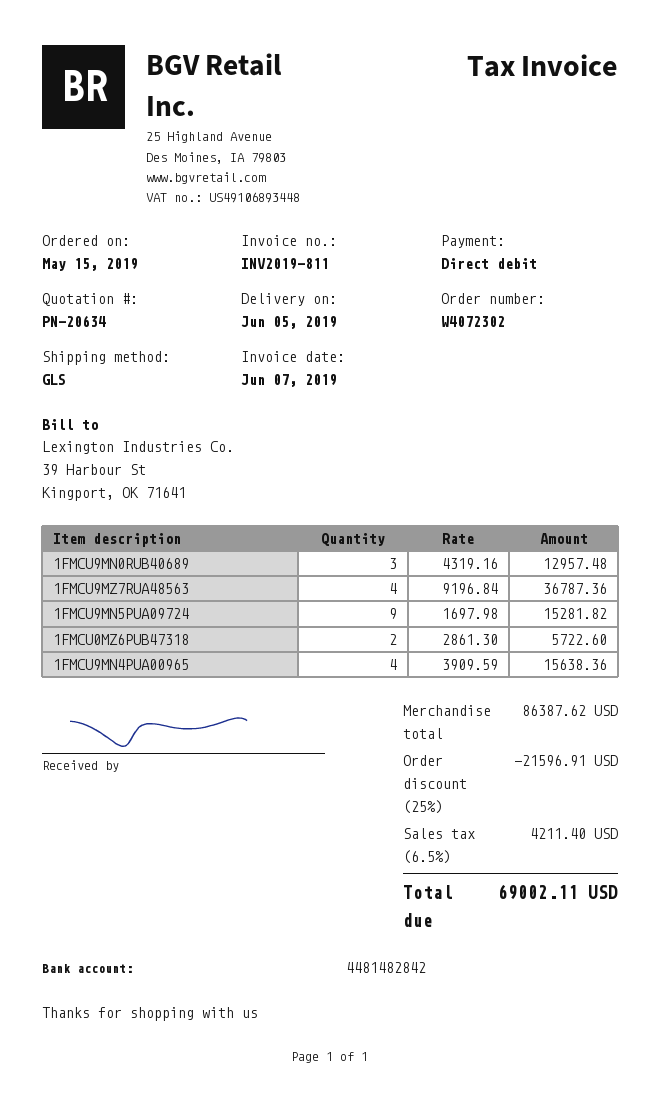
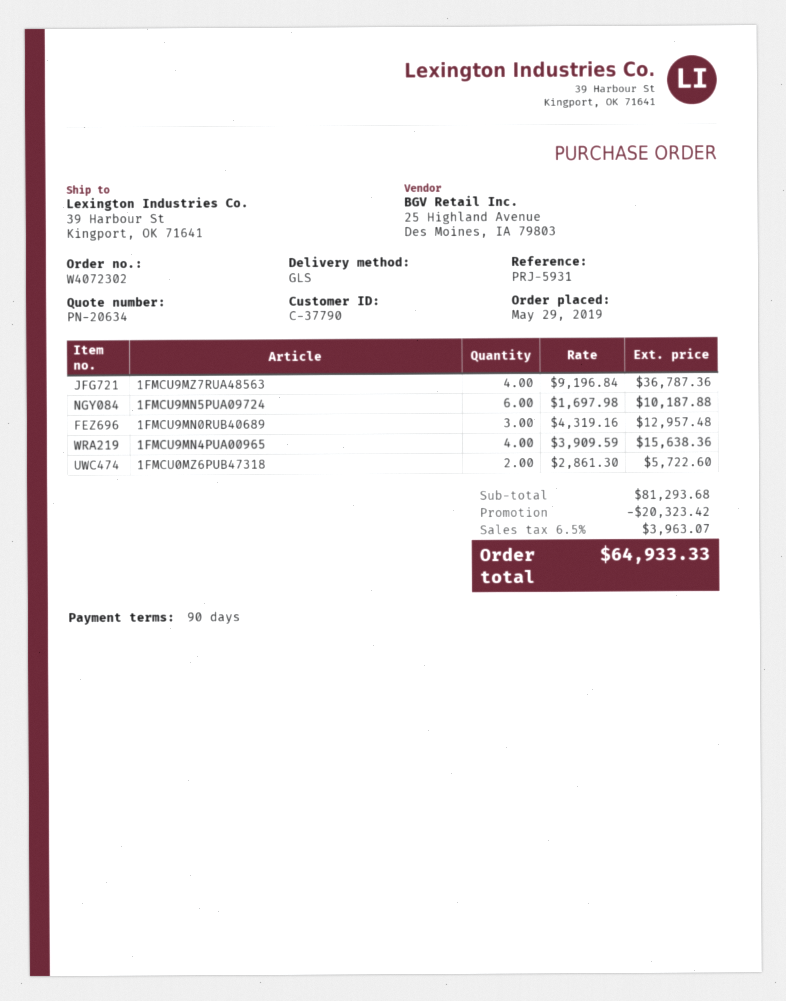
order date: 2019-05-15 -> 2019-05-29
1FMCU9MN5PUA09724: 9 x 1697.98 = 15281.82 -> 6 x 1697.98 = 10187.88
subtotal: 86387.62 -> 81293.68
discount: 21596.91 -> 20323.42
tax: 6.5% = 4211.40 -> 6.5% = 3963.07
total: 69002.11 -> 64933.33

